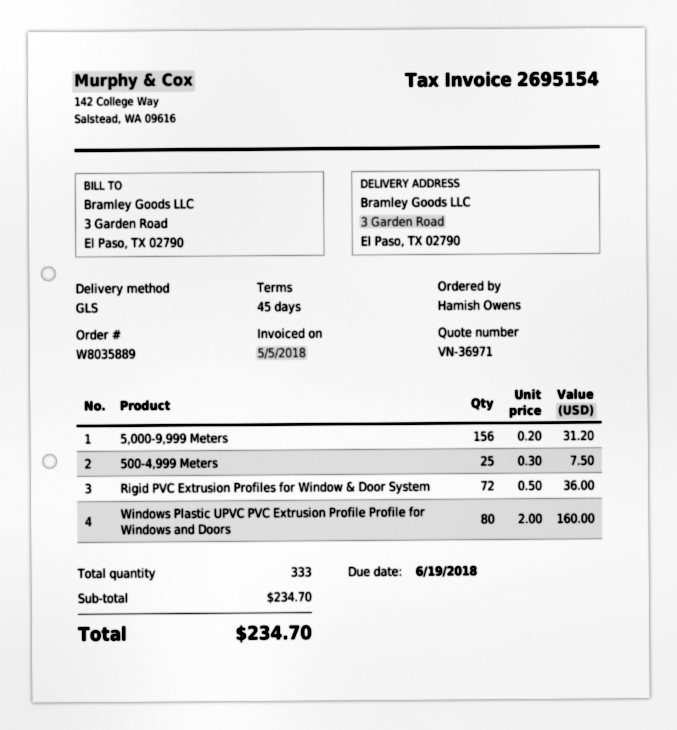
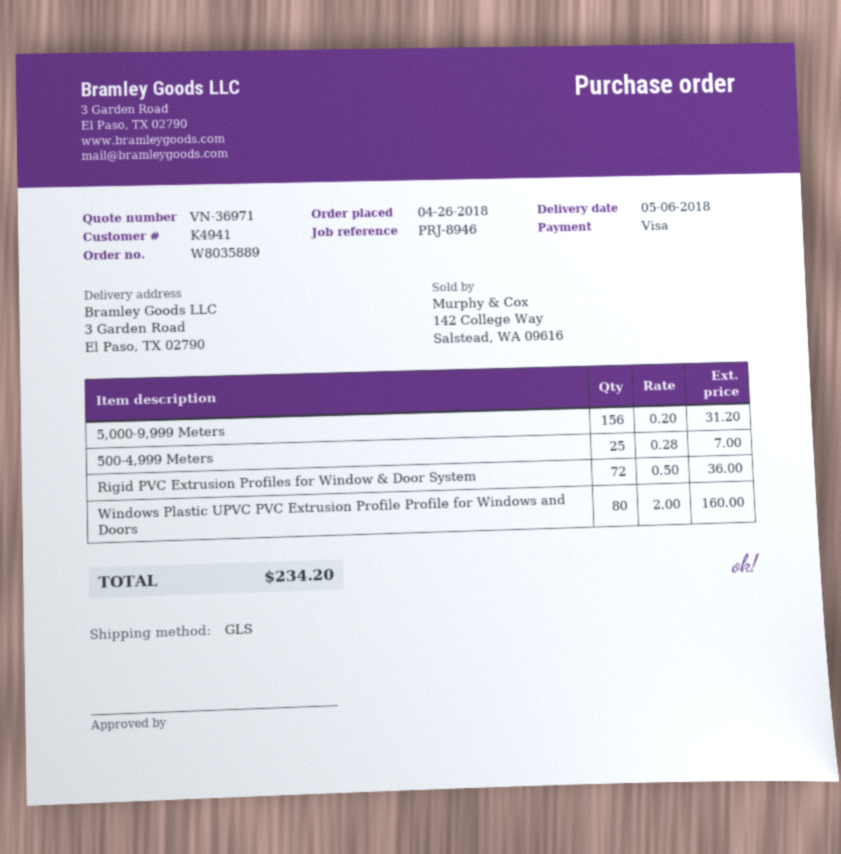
500-4,999 Meters: 25 x 0.30 = 7.50 -> 25 x 0.28 = 7.00
total: 234.70 -> 234.20

